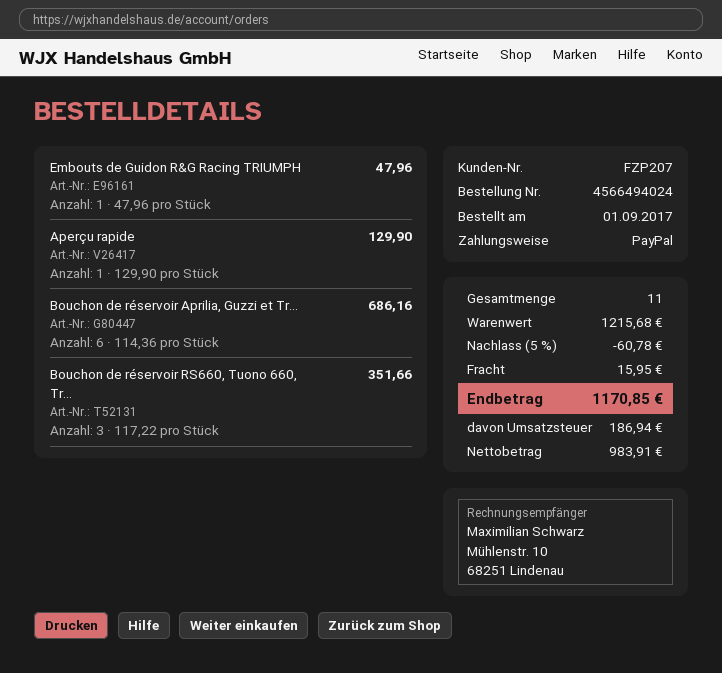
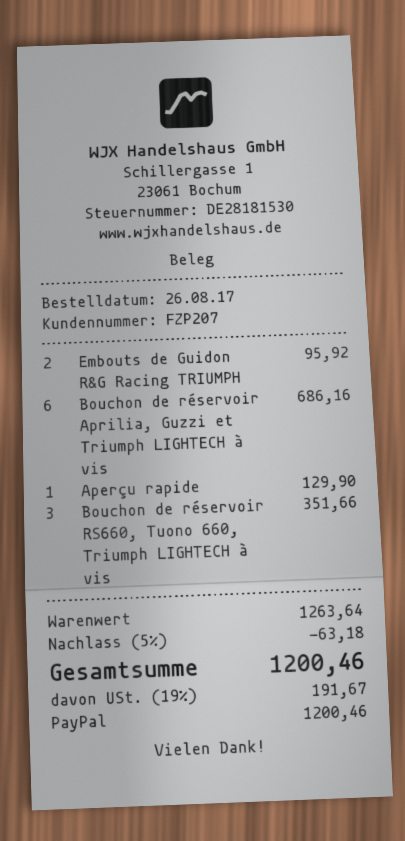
order date: 2017-09-01 -> 2017-08-26
Embouts de Guidon R&G Racing TRIUMPH: 1 for 47.96 -> 2 for 95.92
subtotal: 1215.68 -> 1263.64
discount: 5% = 60.78 -> 5% = 63.18
shipping: 15.95 -> none
tax: 186.94 -> 191.67
total: 1170.85 -> 1200.46

